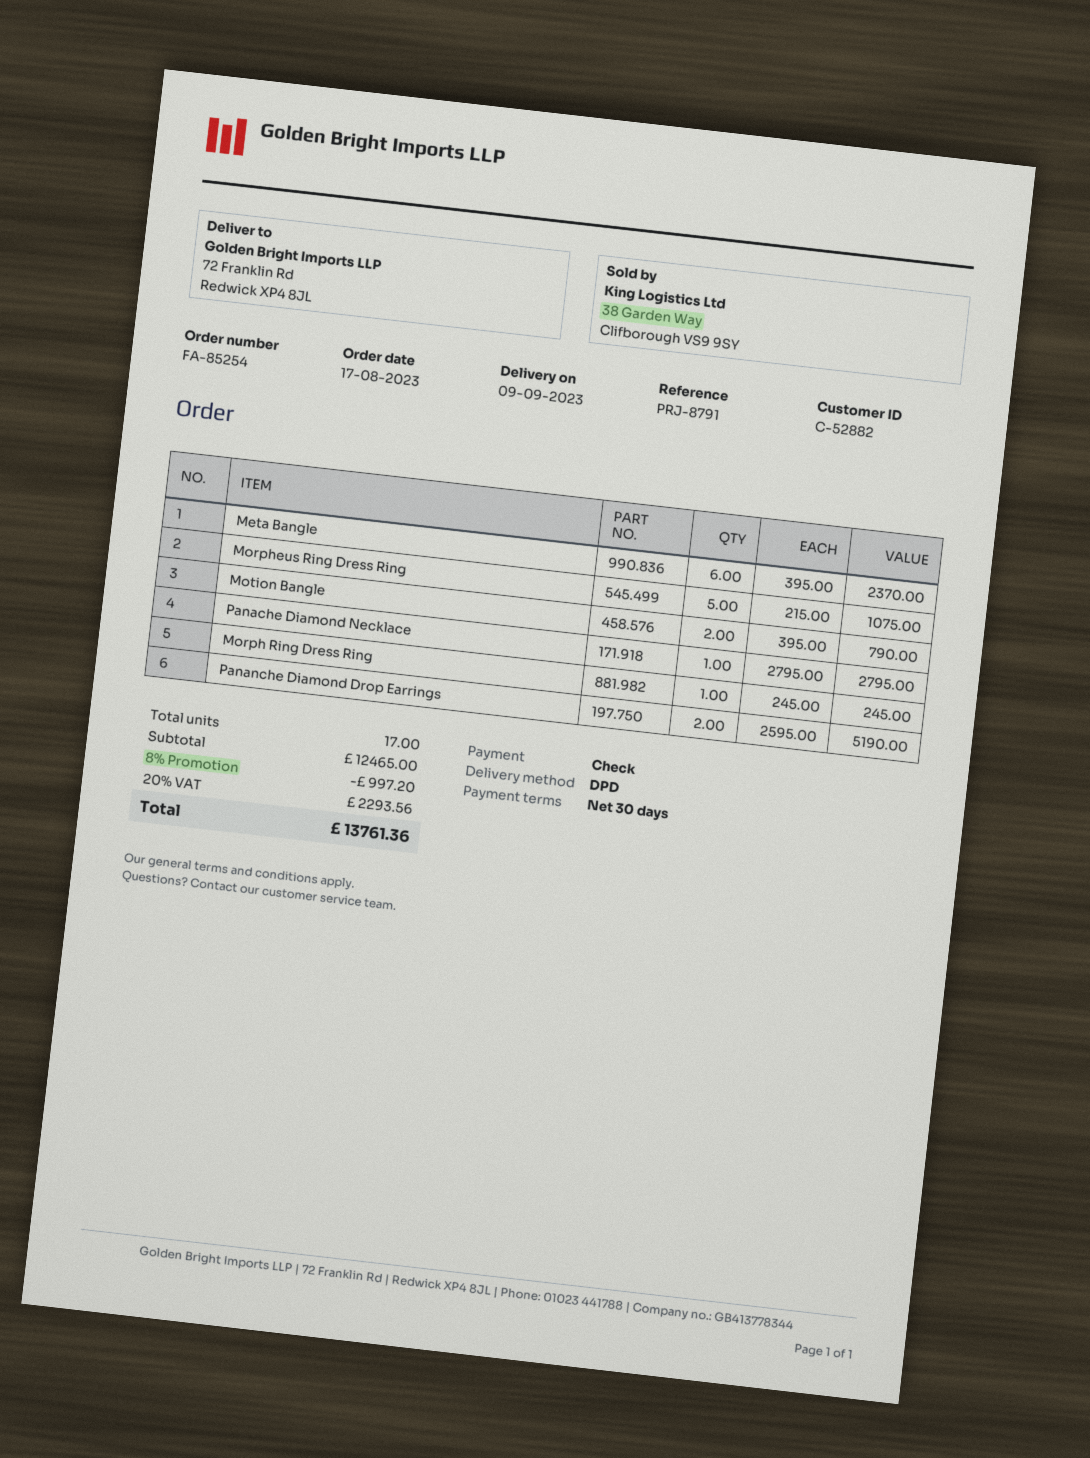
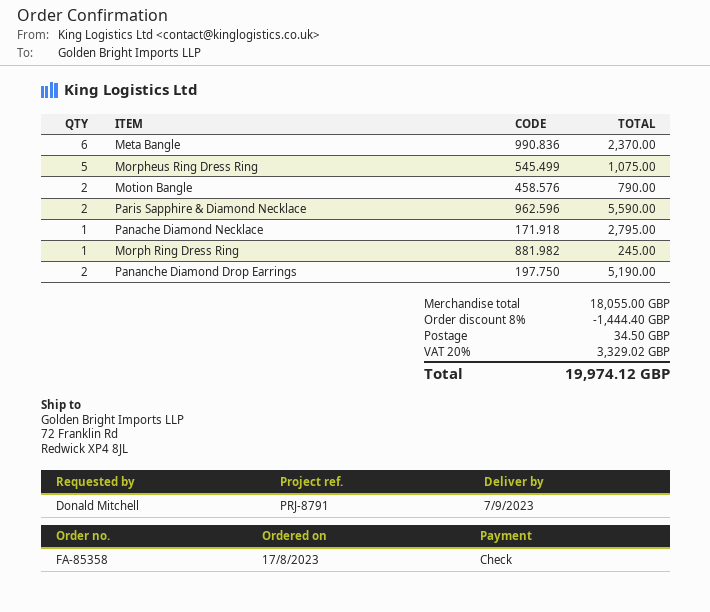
order number: FA-85254 -> FA-85358
delivery date: 2023-09-09 -> 2023-09-07
Paris Sapphire & Diamond Necklace: none -> 2 for 5590.00
subtotal: 12465.00 -> 18055.00
discount: 8% = 997.20 -> 8% = 1444.40
shipping: none -> 34.50
tax: 20% = 2293.56 -> 20% = 3329.02
total: 13761.36 -> 19974.12

